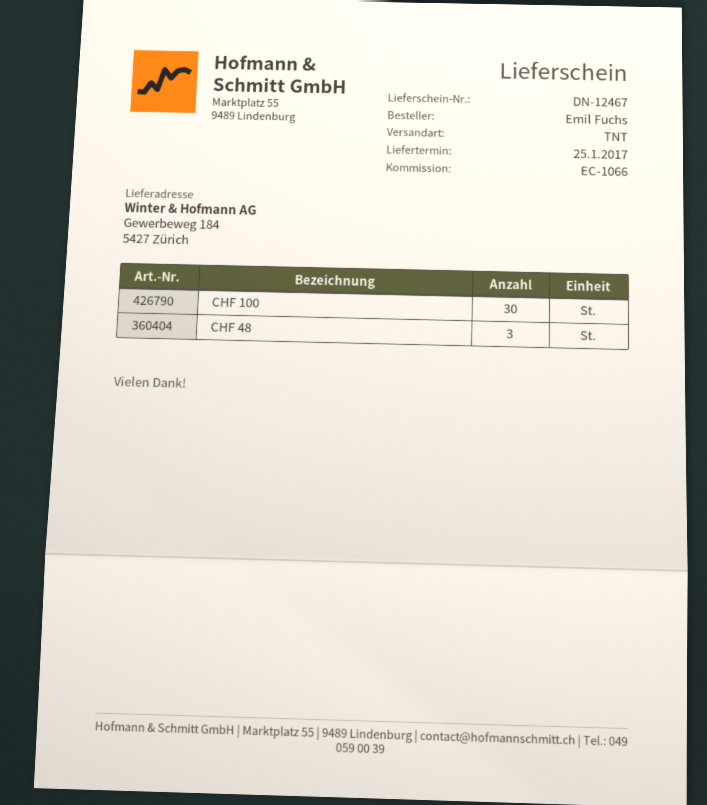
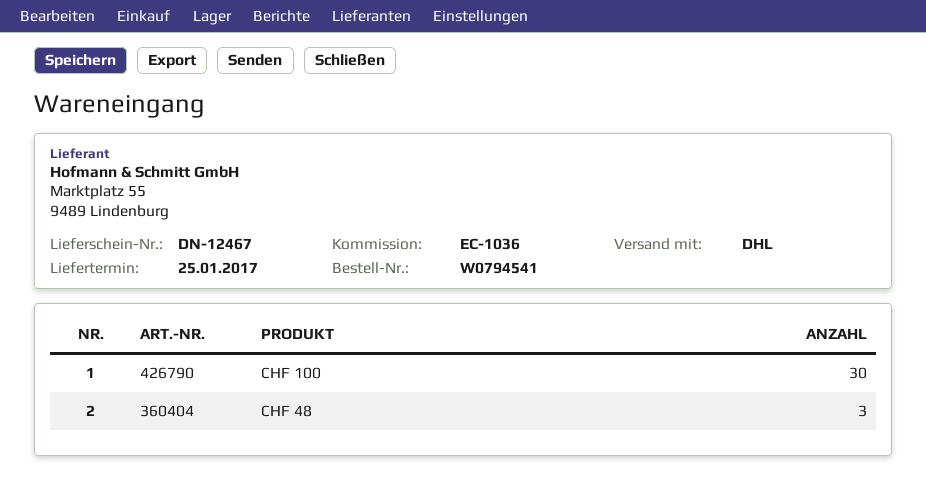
reference: EC-1066 -> EC-1036
shipping method: TNT -> DHL

